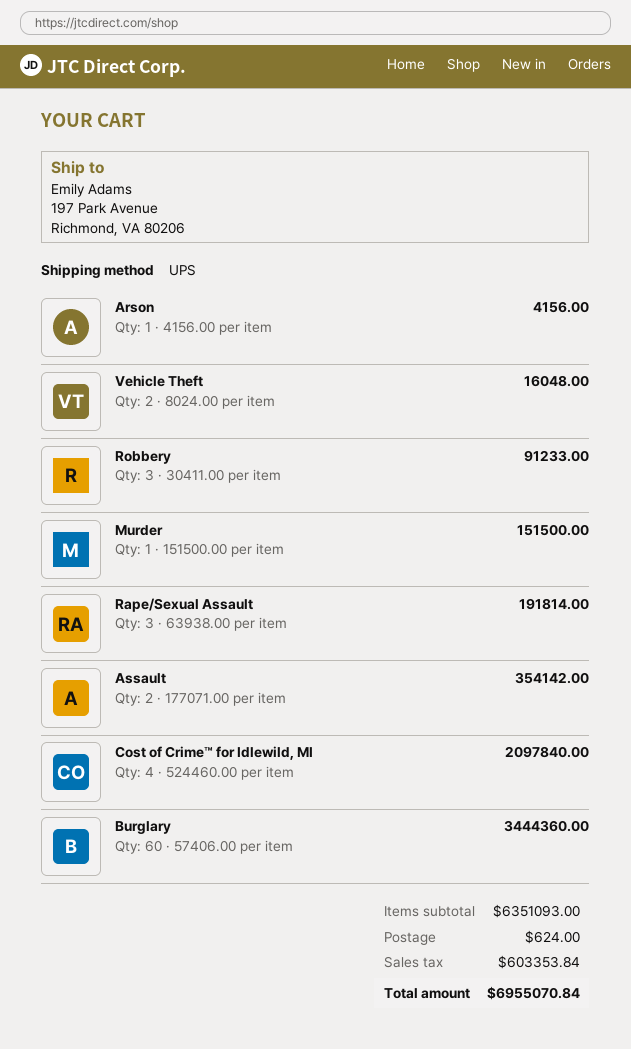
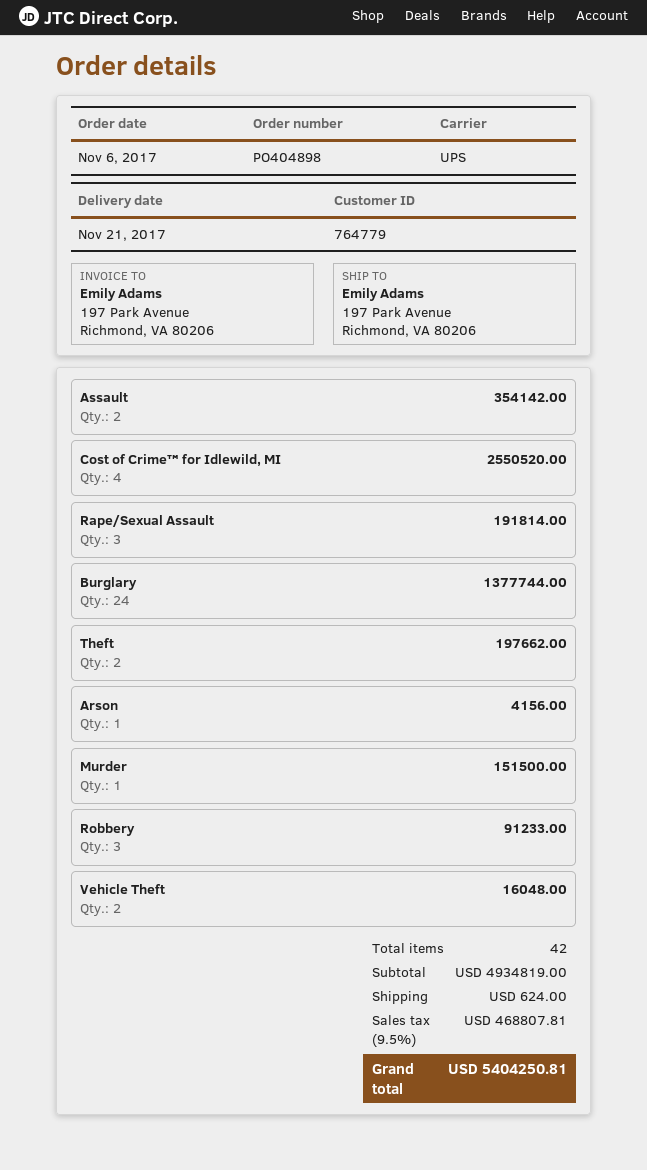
Cost of Crime™ for Idlewild, MI: 4 for 2097840.00 -> 4 for 2550520.00
Burglary: 60 for 3444360.00 -> 24 for 1377744.00
Theft: none -> 2 for 197662.00
subtotal: 6351093.00 -> 4934819.00
tax: 603353.84 -> 468807.81
total: 6955070.84 -> 5404250.81

